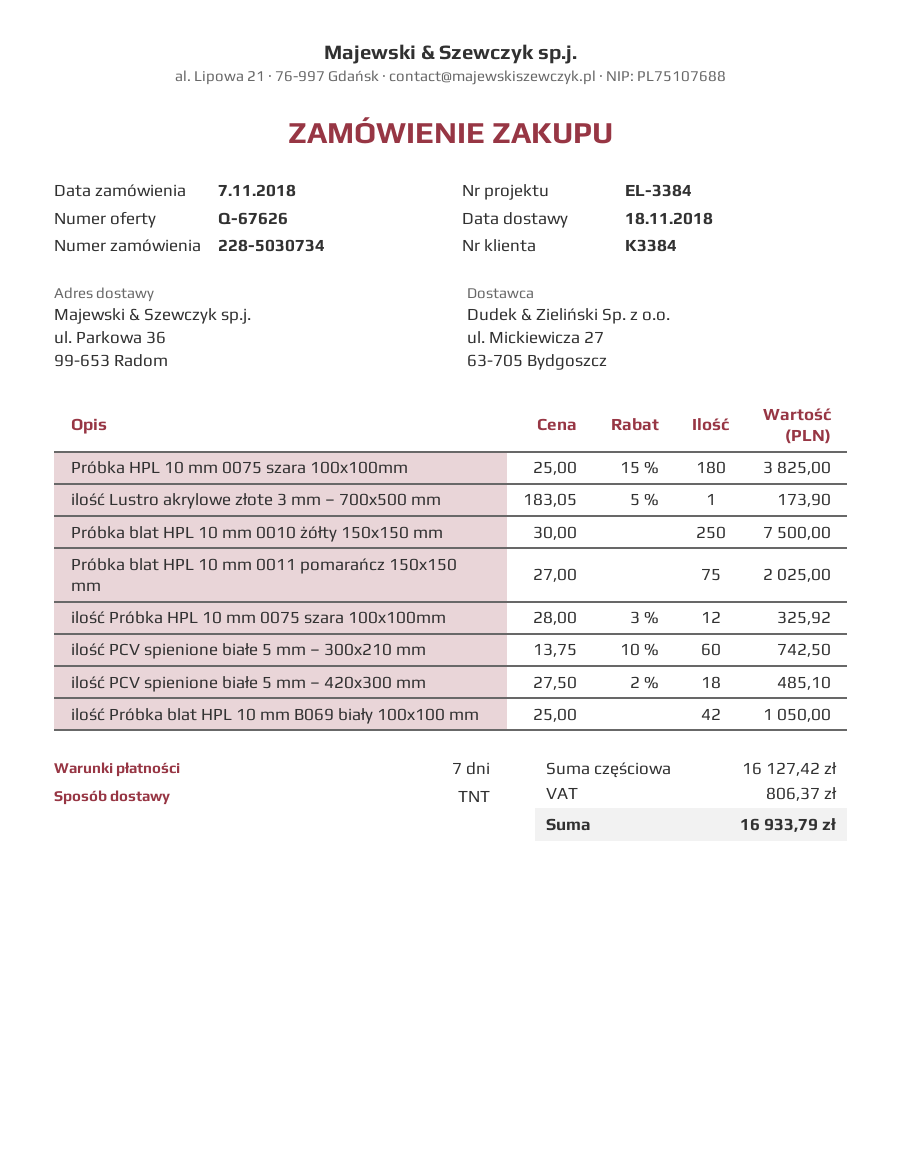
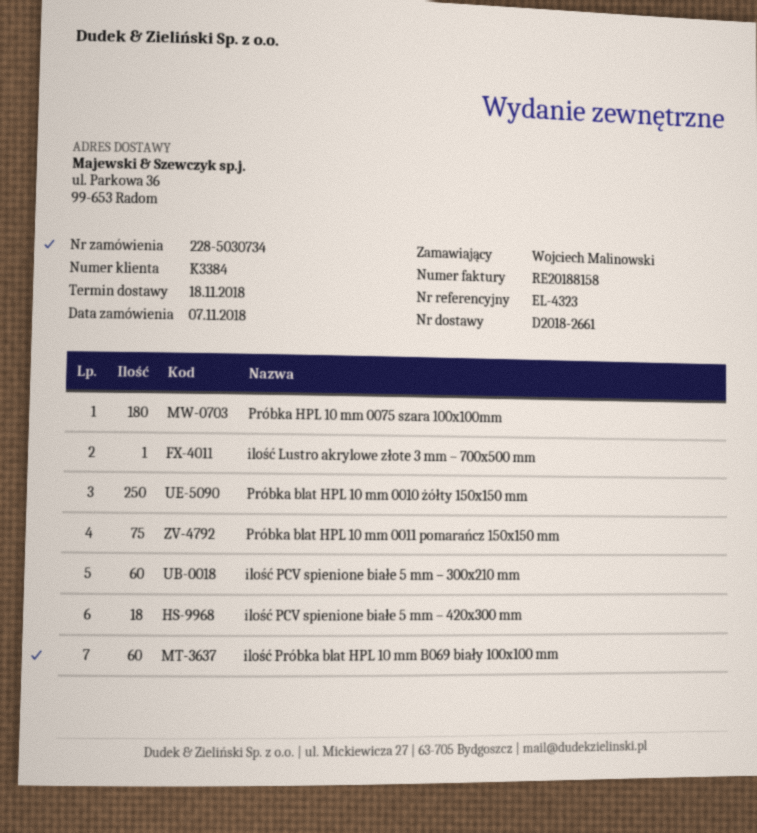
reference: EL-3384 -> EL-4323
ilość Próbka HPL 10 mm 0075 szara 100x100mm: 12 -> none
ilość Próbka blat HPL 10 mm B069 biały 100x100 mm: 42 -> 60

